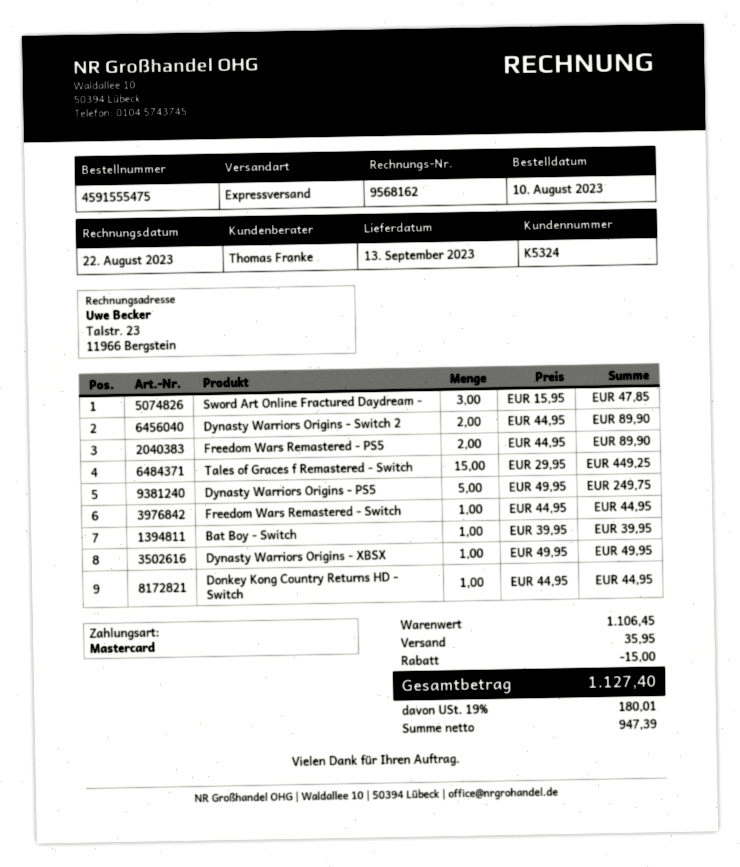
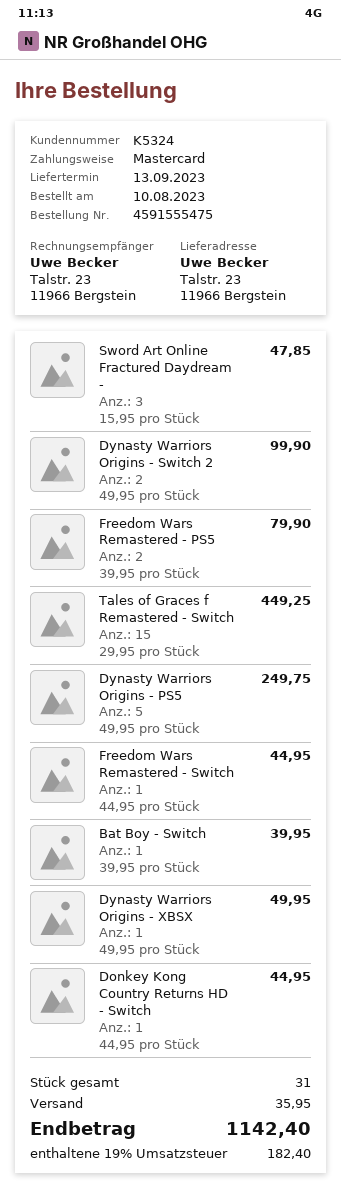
Dynasty Warriors Origins - Switch 2: 2 x 44.95 = 89.90 -> 2 x 49.95 = 99.90
Freedom Wars Remastered - PS5: 2 x 44.95 = 89.90 -> 2 x 39.95 = 79.90
discount: 15.00 -> none
tax: 19% = 180.01 -> 19% = 182.40
total: 1127.40 -> 1142.40

